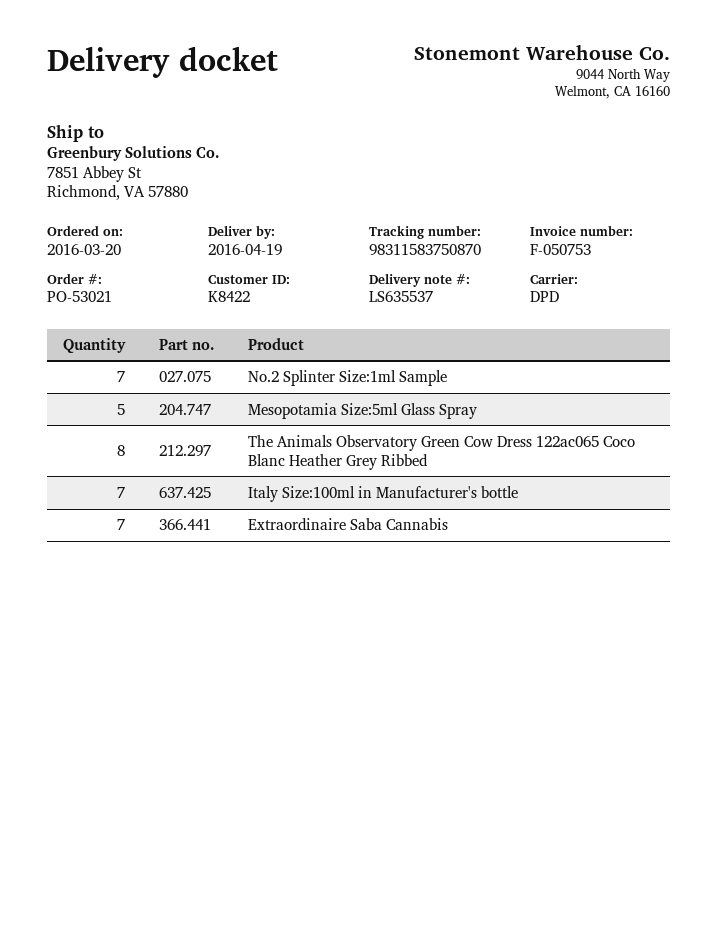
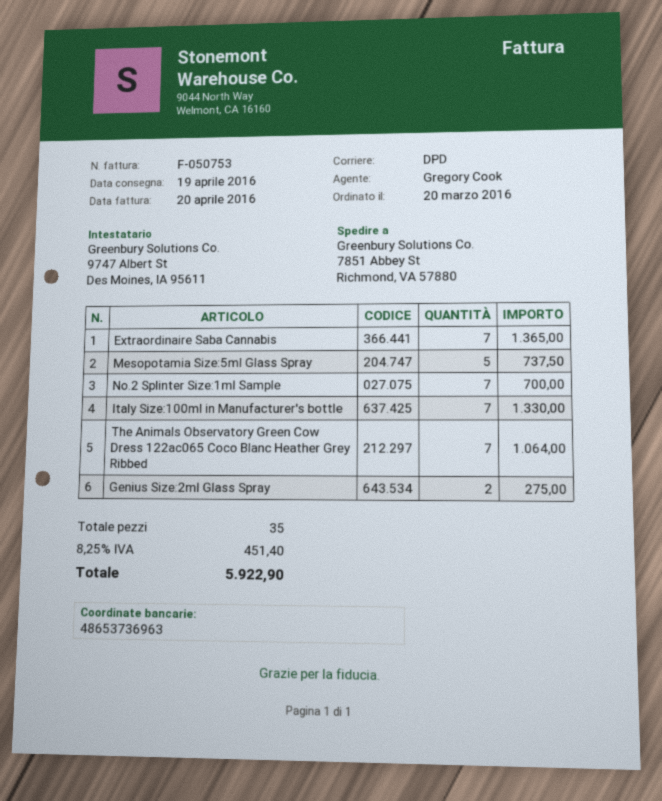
The Animals Observatory Green Cow Dress 122ac065 Coco Blanc Heather Grey Ribbed: 8 -> 7
Genius Size:2ml Glass Spray: none -> 2

